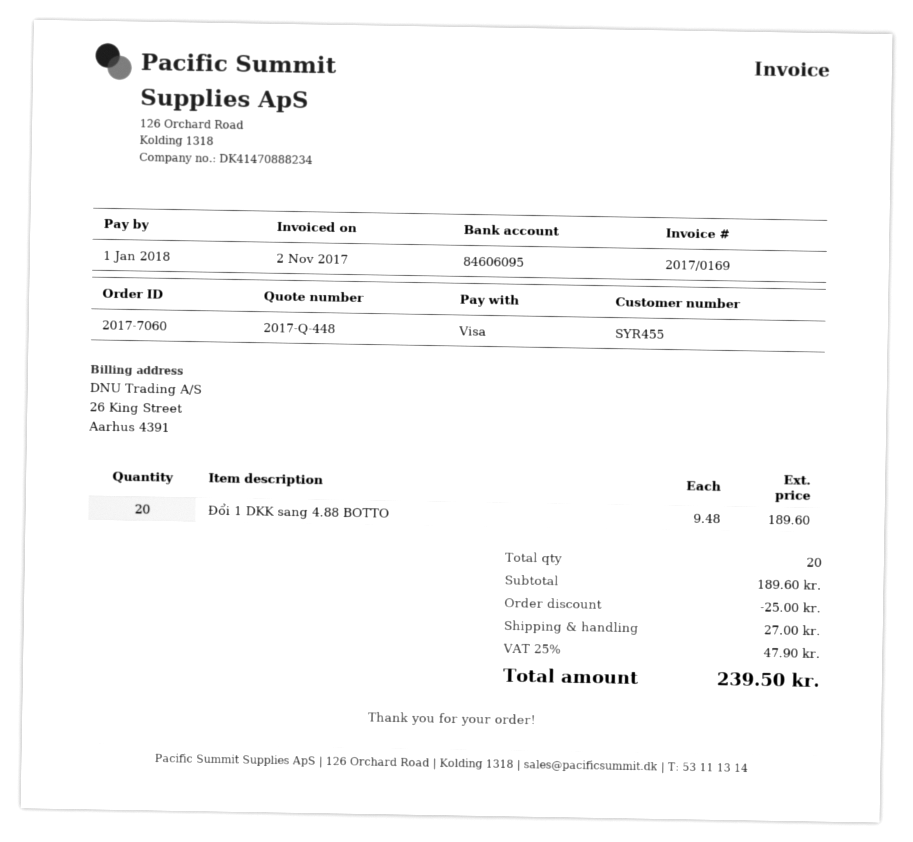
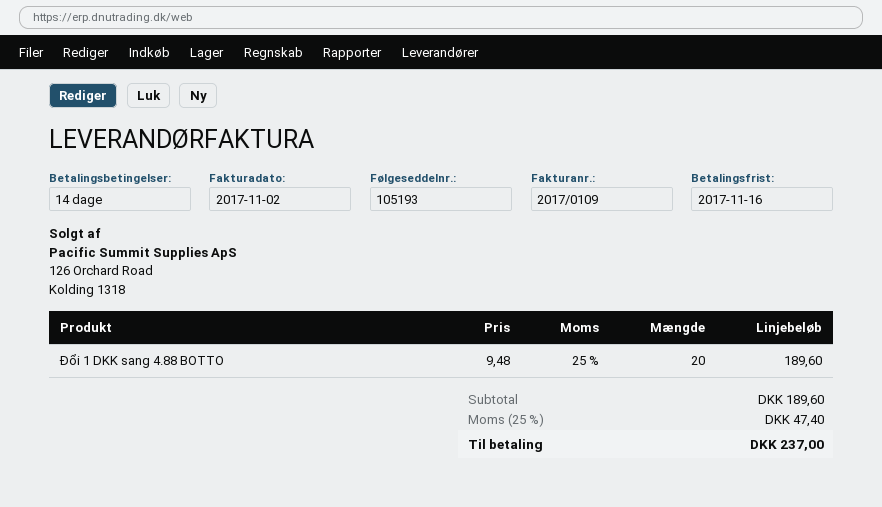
invoice number: 2017/0169 -> 2017/0109
due date: 2018-01-01 -> 2017-11-16
discount: 25.00 -> none
shipping: 27.00 -> none
tax: 25% = 47.90 -> 25% = 47.40
total: 239.50 -> 237.00

